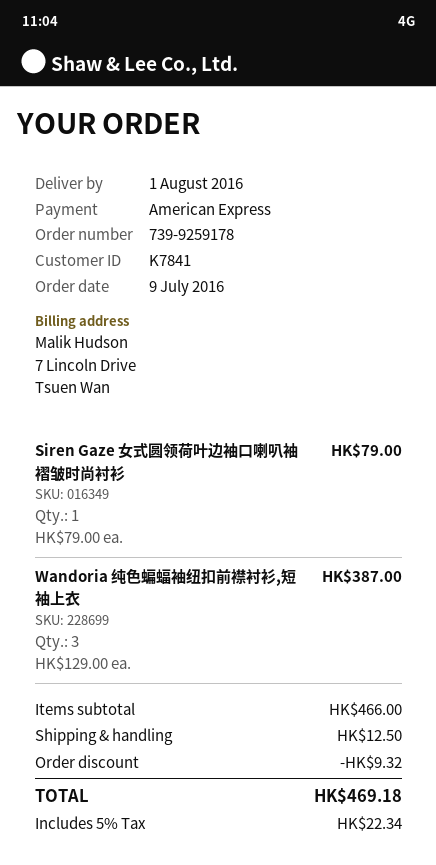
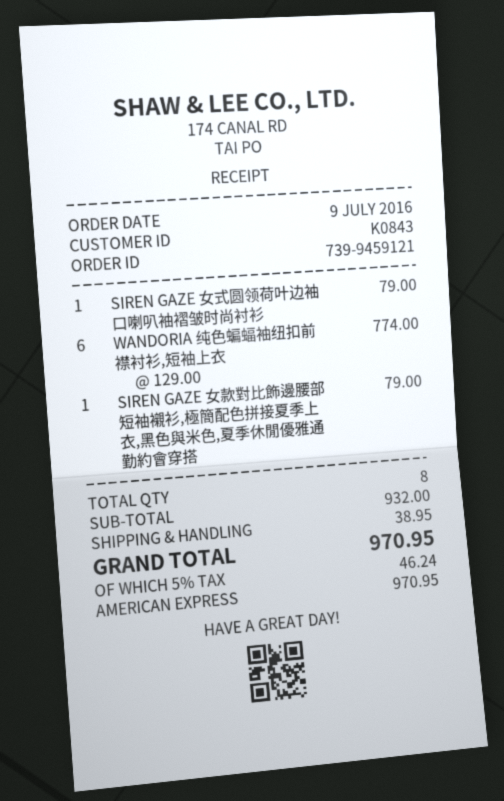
order number: 739-9259178 -> 739-9459121
customer number: K7841 -> K0843
Wandoria 纯色蝙蝠袖纽扣前襟衬衫,短袖上衣: 3 x 129.00 = 387.00 -> 6 x 129.00 = 774.00
SIREN GAZE 女款對比飾邊腰部短袖襯衫,極簡配色拼接夏季上衣,黑色與米色,夏季休閒優雅通勤約會穿搭: none -> 1 x 79.00 = 79.00
subtotal: 466.00 -> 932.00
discount: 9.32 -> none
shipping: 12.50 -> 38.95
tax: 5% = 22.34 -> 5% = 46.24
total: 469.18 -> 970.95

